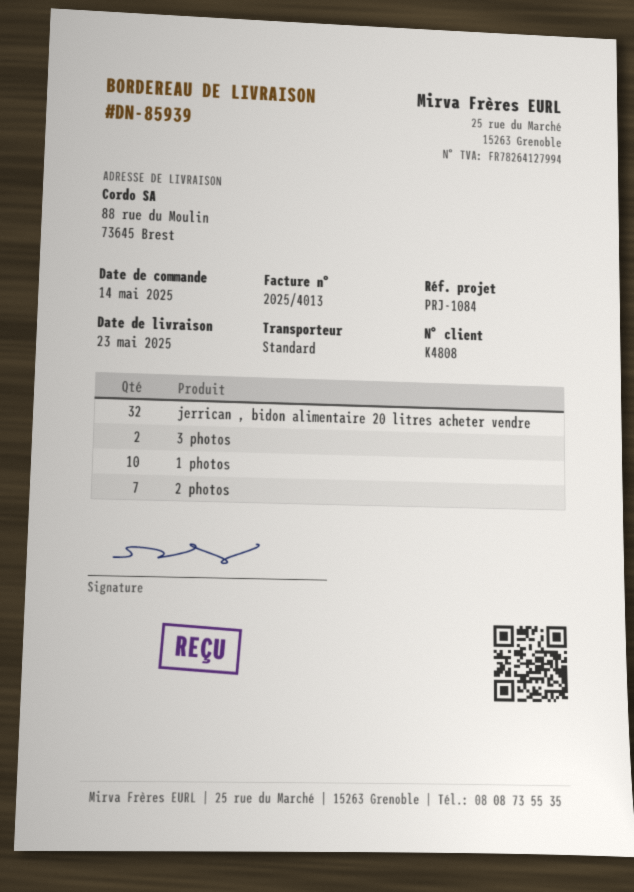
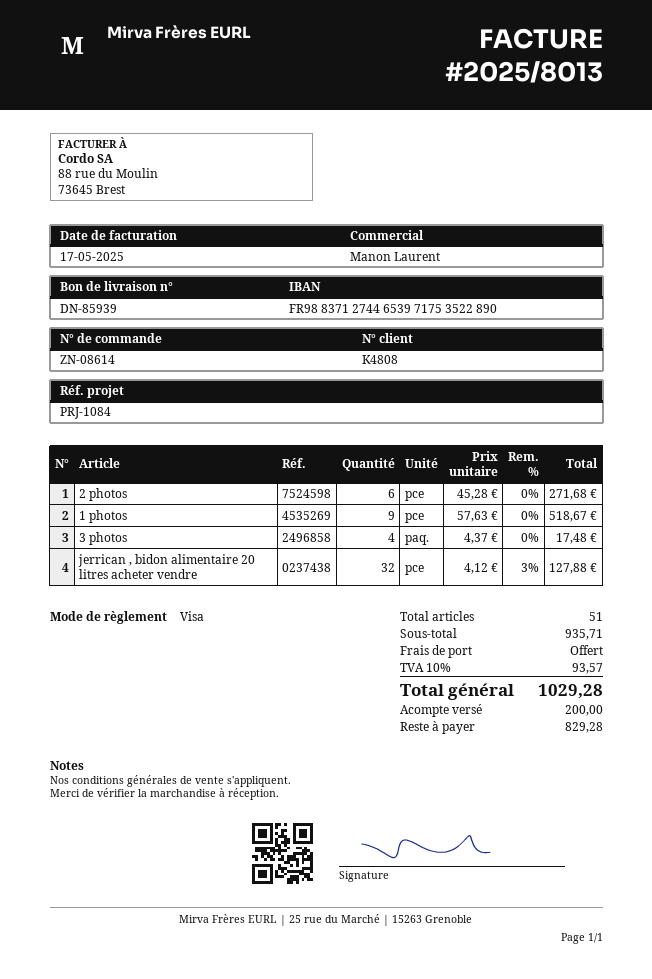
invoice number: 2025/4013 -> 2025/8013
3 photos: 2 -> 4
1 photos: 10 -> 9
2 photos: 7 -> 6

